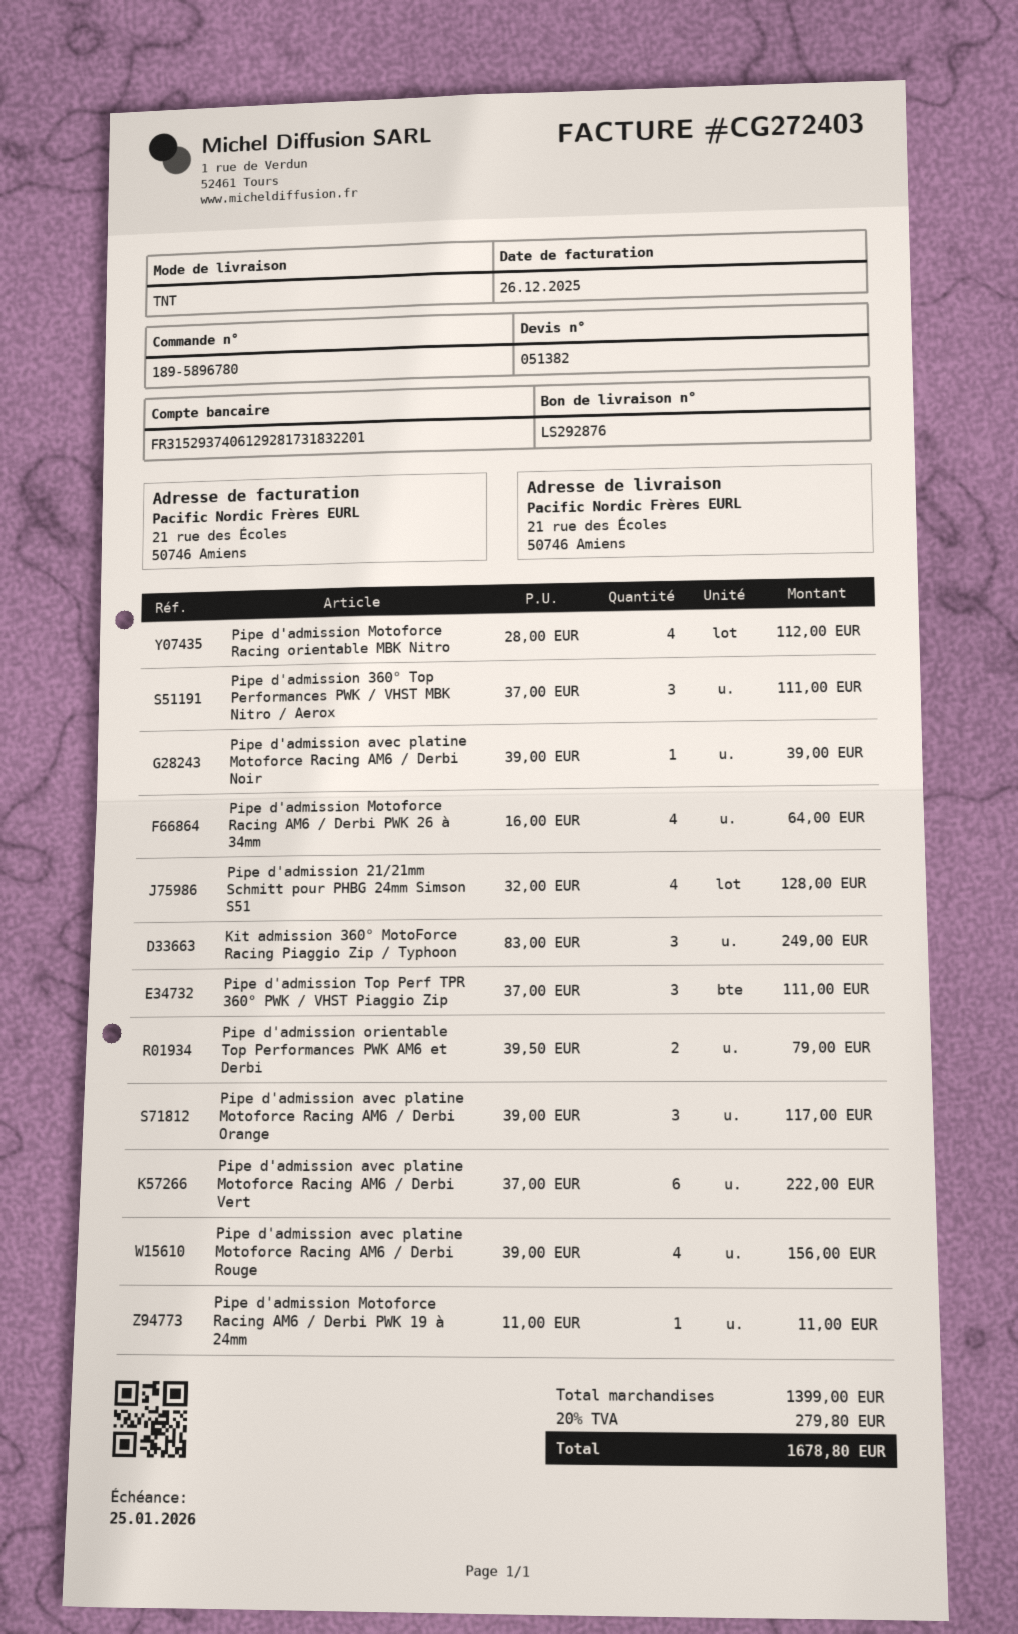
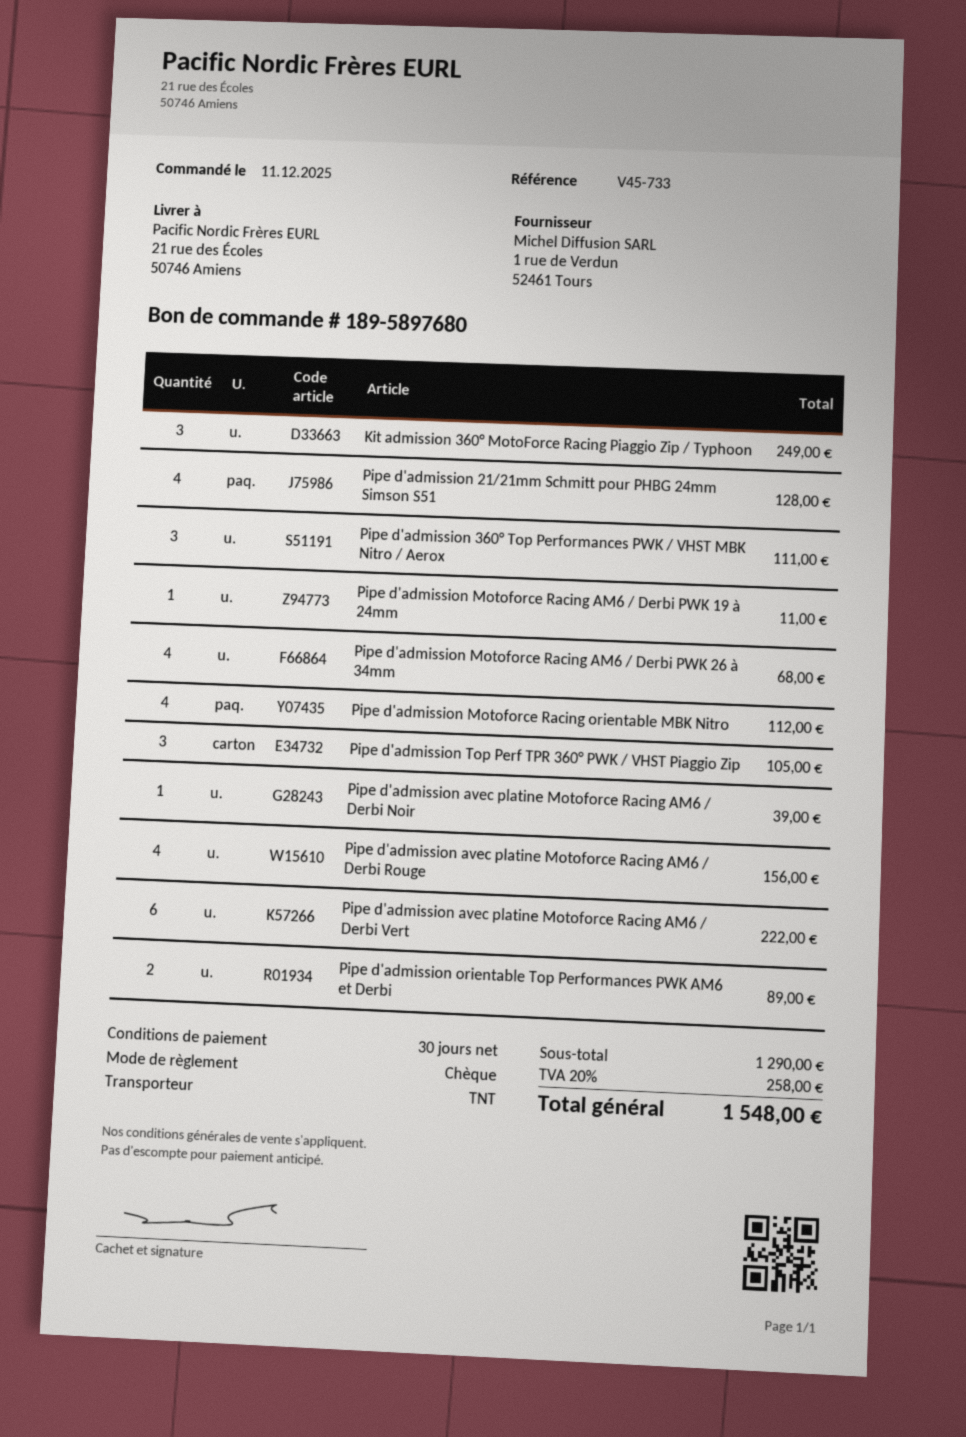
order number: 189-5896780 -> 189-5897680
Pipe d'admission Motoforce Racing AM6 / Derbi PWK 26 à 34mm: 4 for 64.00 -> 4 for 68.00
Pipe d'admission Top Perf TPR 360° PWK / VHST Piaggio Zip: 3 for 111.00 -> 3 for 105.00
Pipe d'admission orientable Top Performances PWK AM6 et Derbi: 2 for 79.00 -> 2 for 89.00
Pipe d'admission avec platine Motoforce Racing AM6 / Derbi Orange: 3 for 117.00 -> none
subtotal: 1399.00 -> 1290.00
tax: 20% = 279.80 -> 20% = 258.00
total: 1678.80 -> 1548.00

